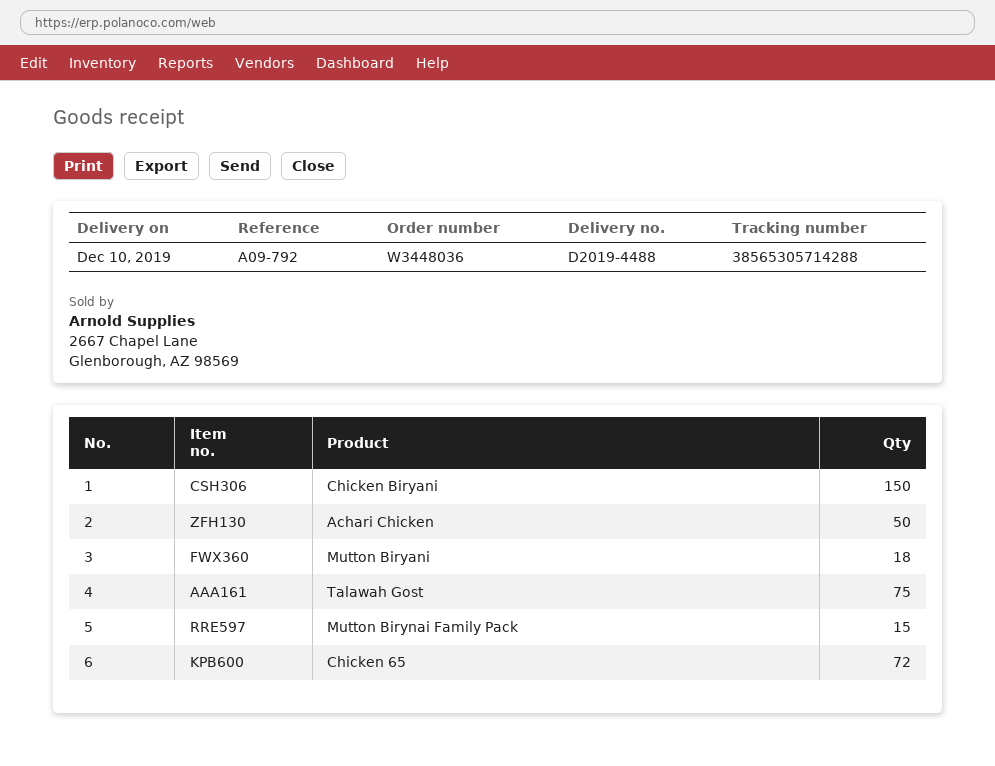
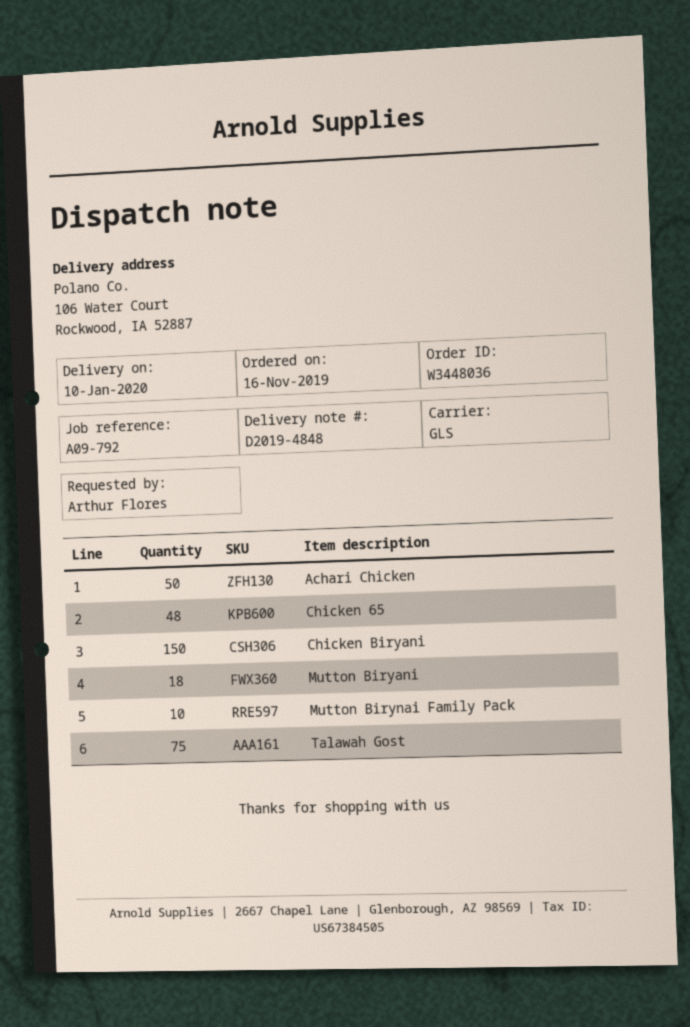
delivery note number: D2019-4488 -> D2019-4848
delivery date: 2019-12-10 -> 2020-01-10
Mutton Birynai Family Pack: 15 -> 10
Chicken 65: 72 -> 48

